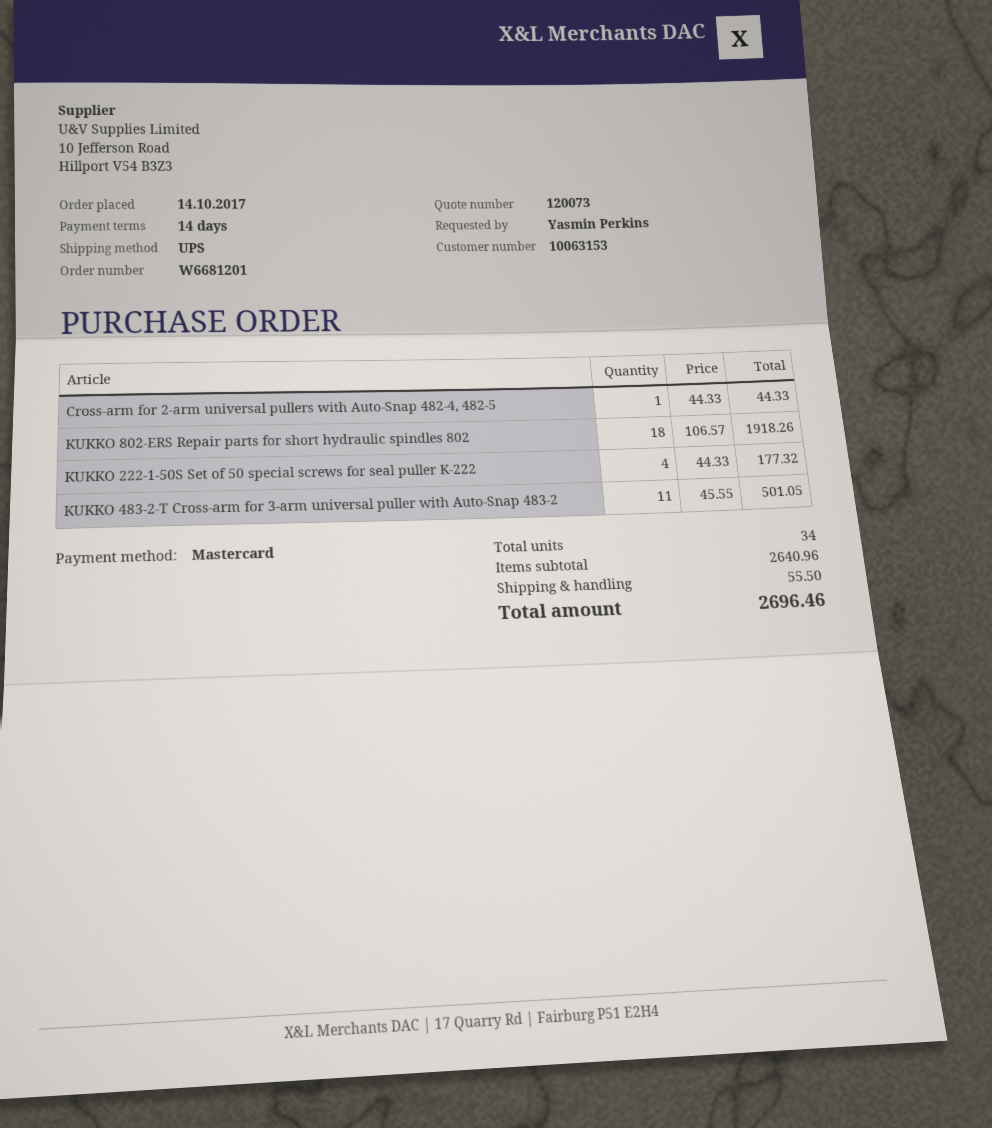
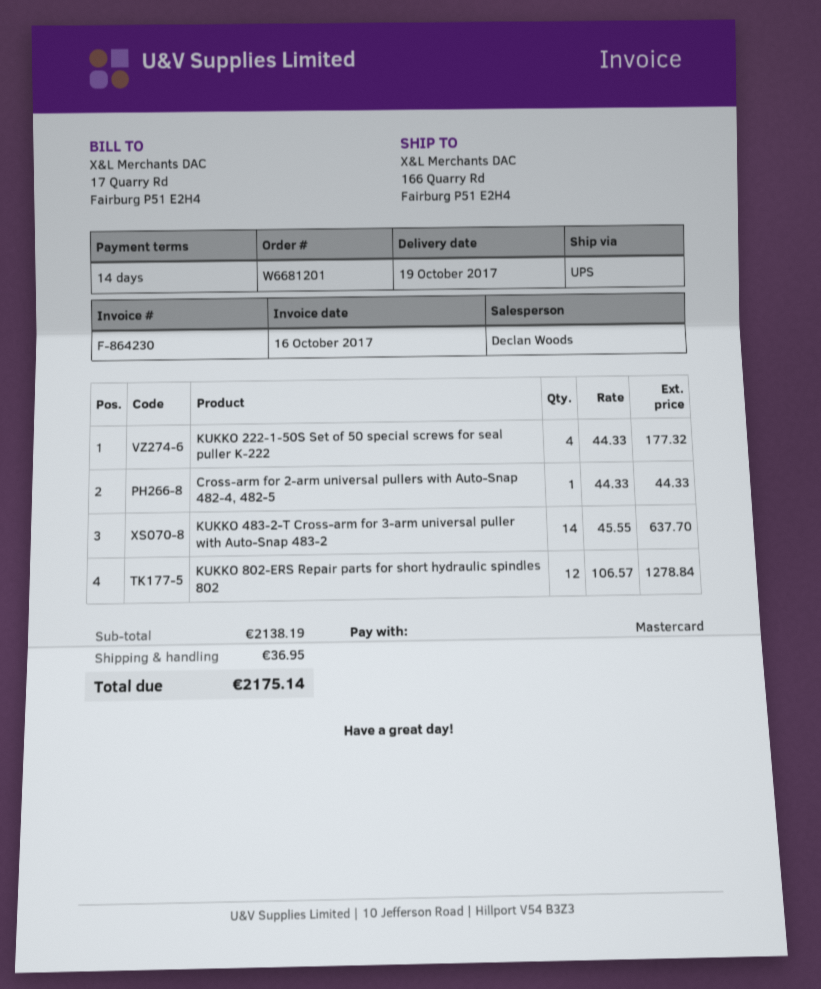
KUKKO 802-ERS Repair parts for short hydraulic spindles 802: 18 x 106.57 = 1918.26 -> 12 x 106.57 = 1278.84
KUKKO 483-2-T Cross-arm for 3-arm universal puller with Auto-Snap 483-2: 11 x 45.55 = 501.05 -> 14 x 45.55 = 637.70
subtotal: 2640.96 -> 2138.19
shipping: 55.50 -> 36.95
total: 2696.46 -> 2175.14

